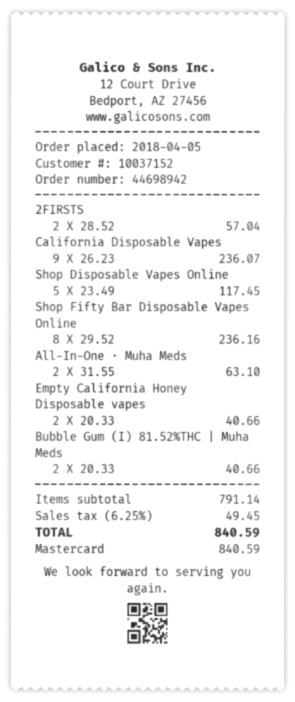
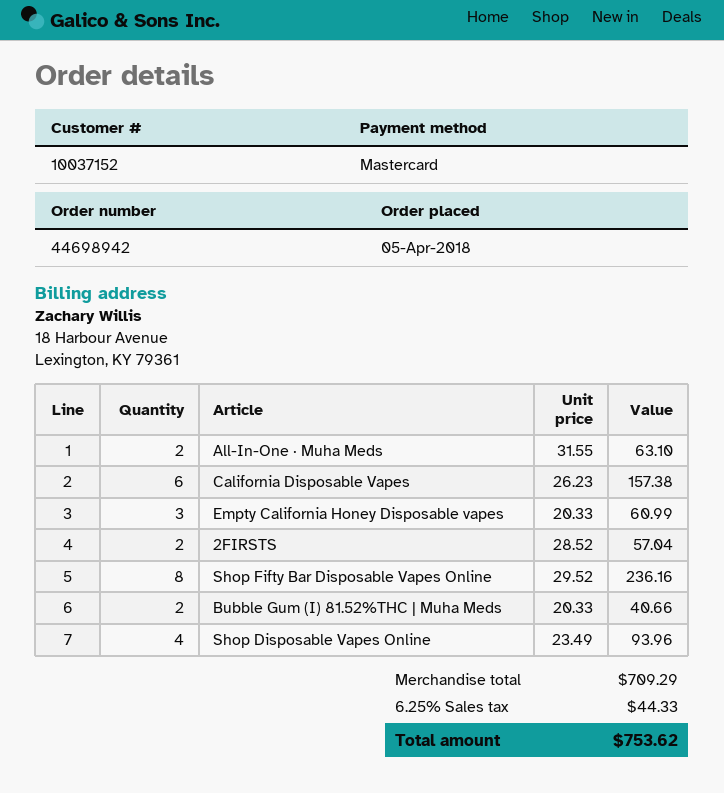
California Disposable Vapes: 9 x 26.23 = 236.07 -> 6 x 26.23 = 157.38
Shop Disposable Vapes Online: 5 x 23.49 = 117.45 -> 4 x 23.49 = 93.96
Empty California Honey Disposable vapes: 2 x 20.33 = 40.66 -> 3 x 20.33 = 60.99
subtotal: 791.14 -> 709.29
tax: 6.25% = 49.45 -> 6.25% = 44.33
total: 840.59 -> 753.62

